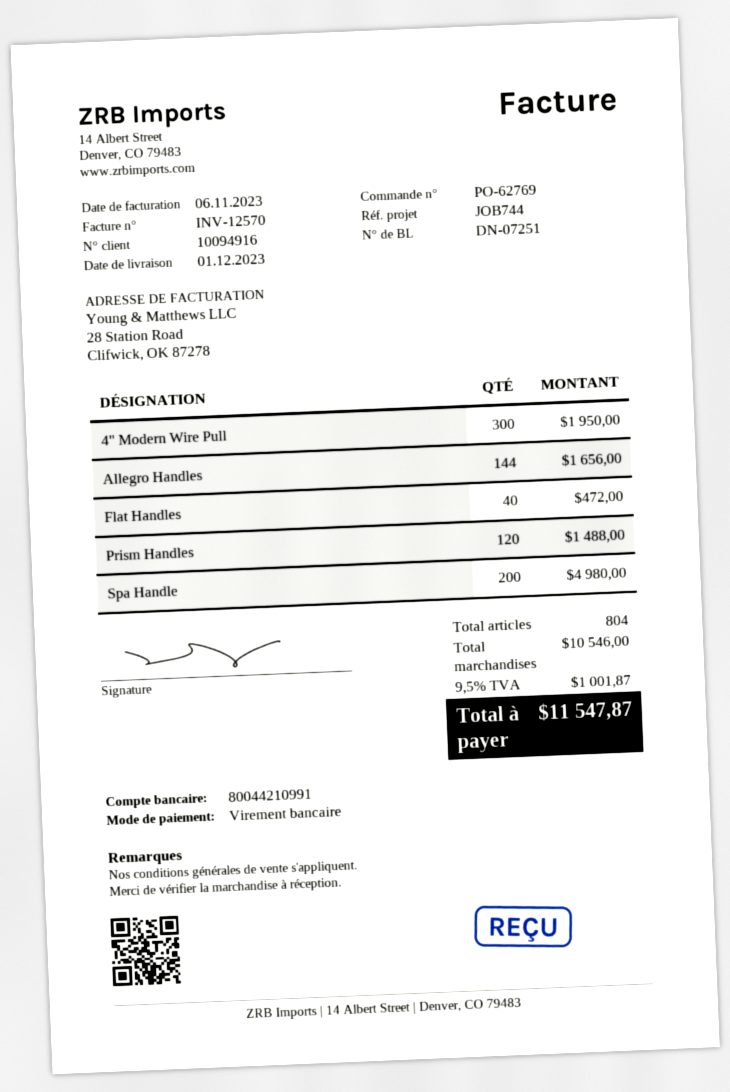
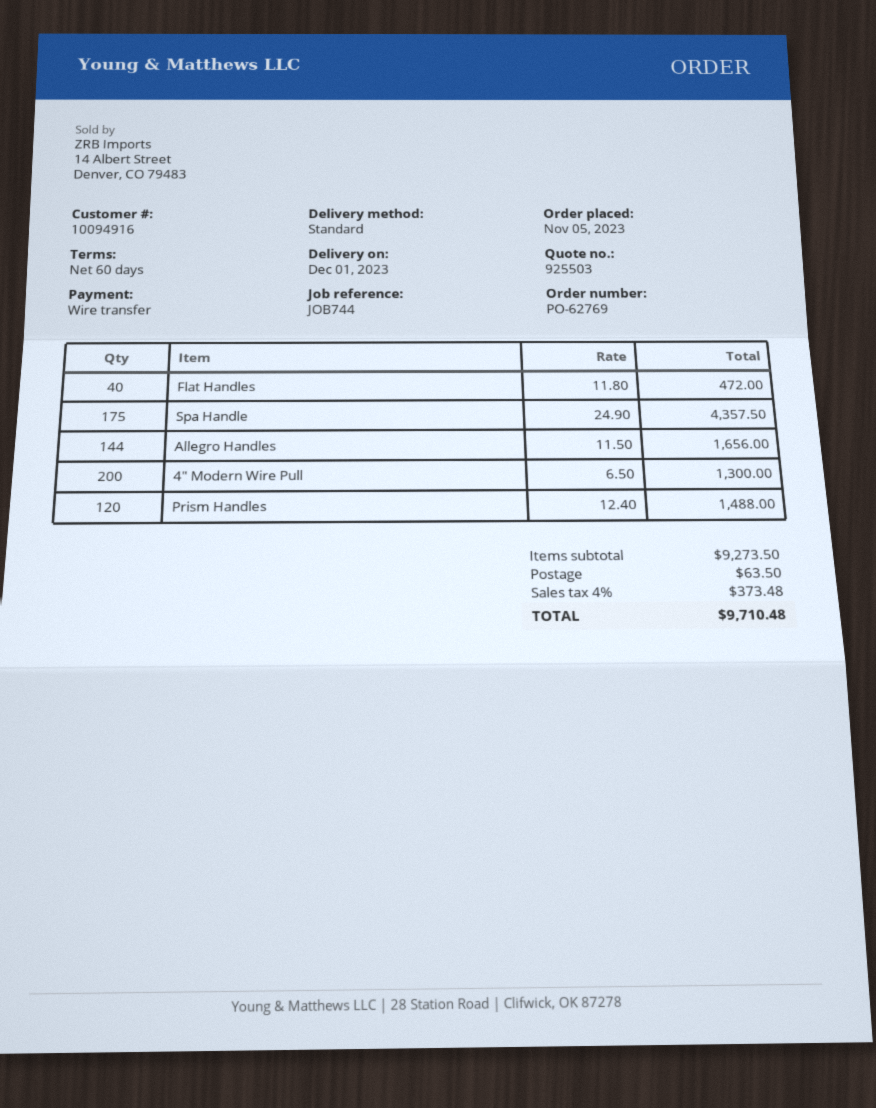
4" Modern Wire Pull: 300 for 1950.00 -> 200 for 1300.00
Spa Handle: 200 for 4980.00 -> 175 for 4357.50
subtotal: 10546.00 -> 9273.50
shipping: none -> 63.50
tax: 9.5% = 1001.87 -> 4% = 373.48
total: 11547.87 -> 9710.48

